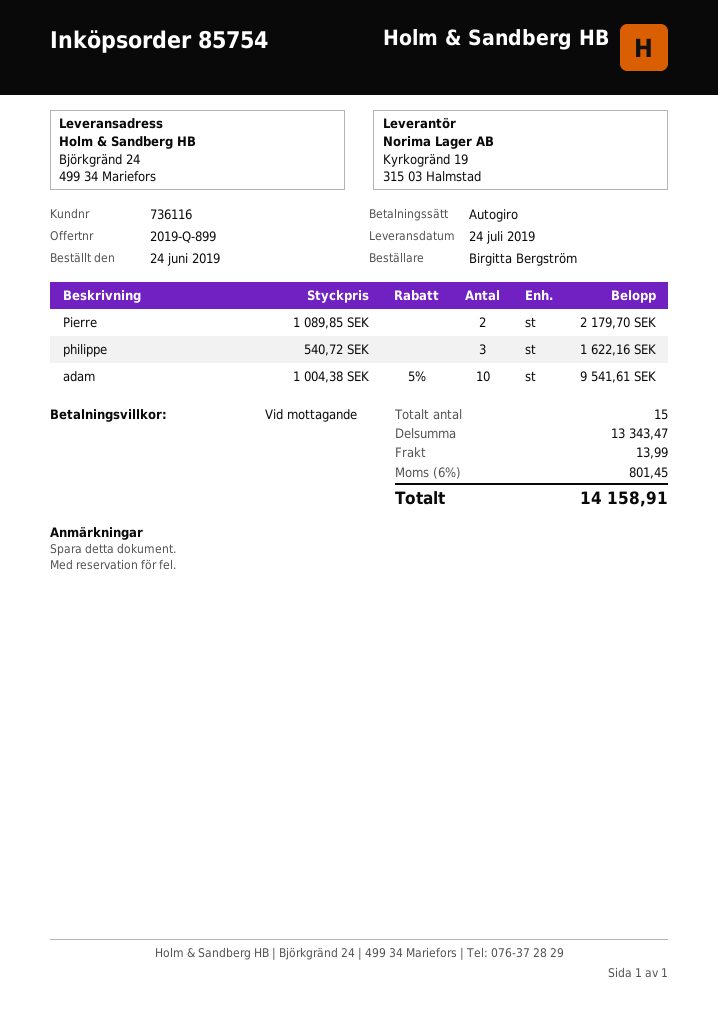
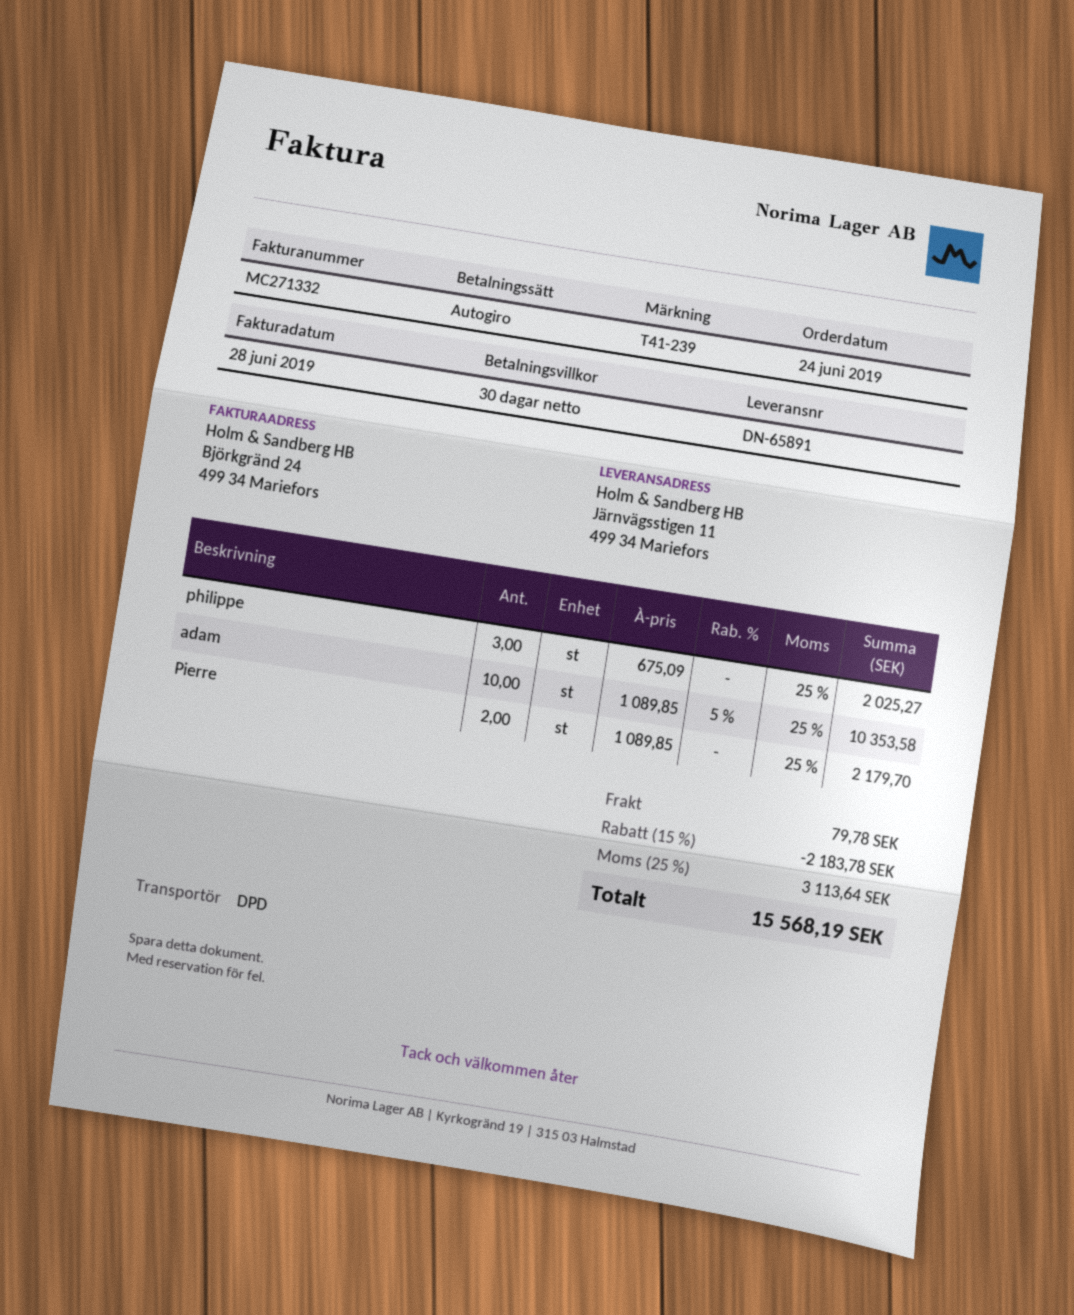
payment terms: on receipt -> 30 days
ship to: Björkgränd 24, 499 34 Mariefors -> Järnvägsstigen 11, 499 34 Mariefors
philippe: 3 x 540.72 = 1622.16 -> 3 x 675.09 = 2025.27
adam: 10 x 1004.38 - 5% = 9541.61 -> 10 x 1089.85 - 5% = 10353.58
discount: none -> 15% = 2183.78
shipping: 13.99 -> 79.78
tax: 6% = 801.45 -> 25% = 3113.64
total: 14158.91 -> 15568.19

